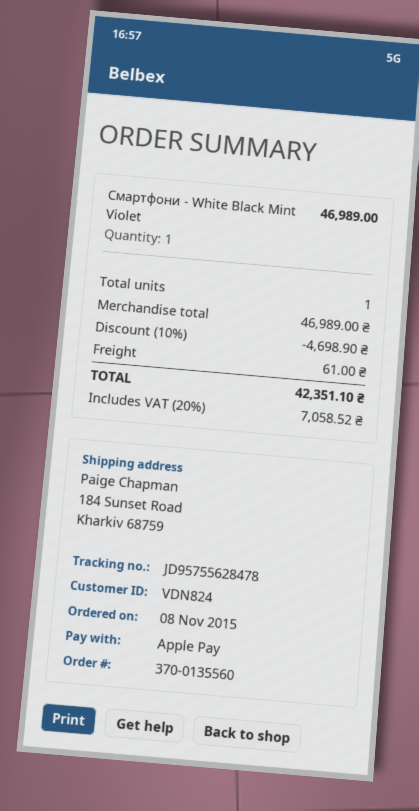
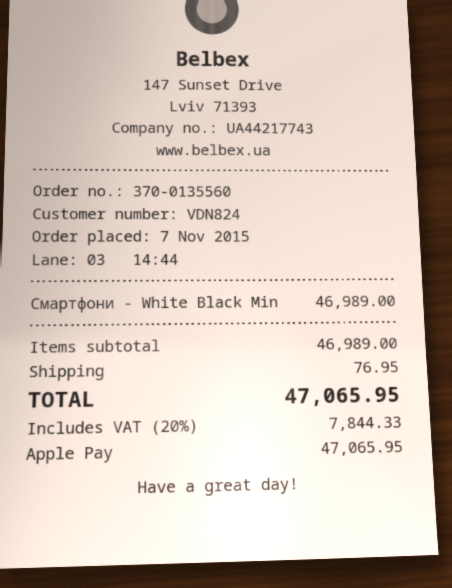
order date: 2015-11-08 -> 2015-11-07
discount: 10% = 4698.90 -> none
shipping: 61.00 -> 76.95
tax: 20% = 7058.52 -> 20% = 7844.33
total: 42351.10 -> 47065.95

